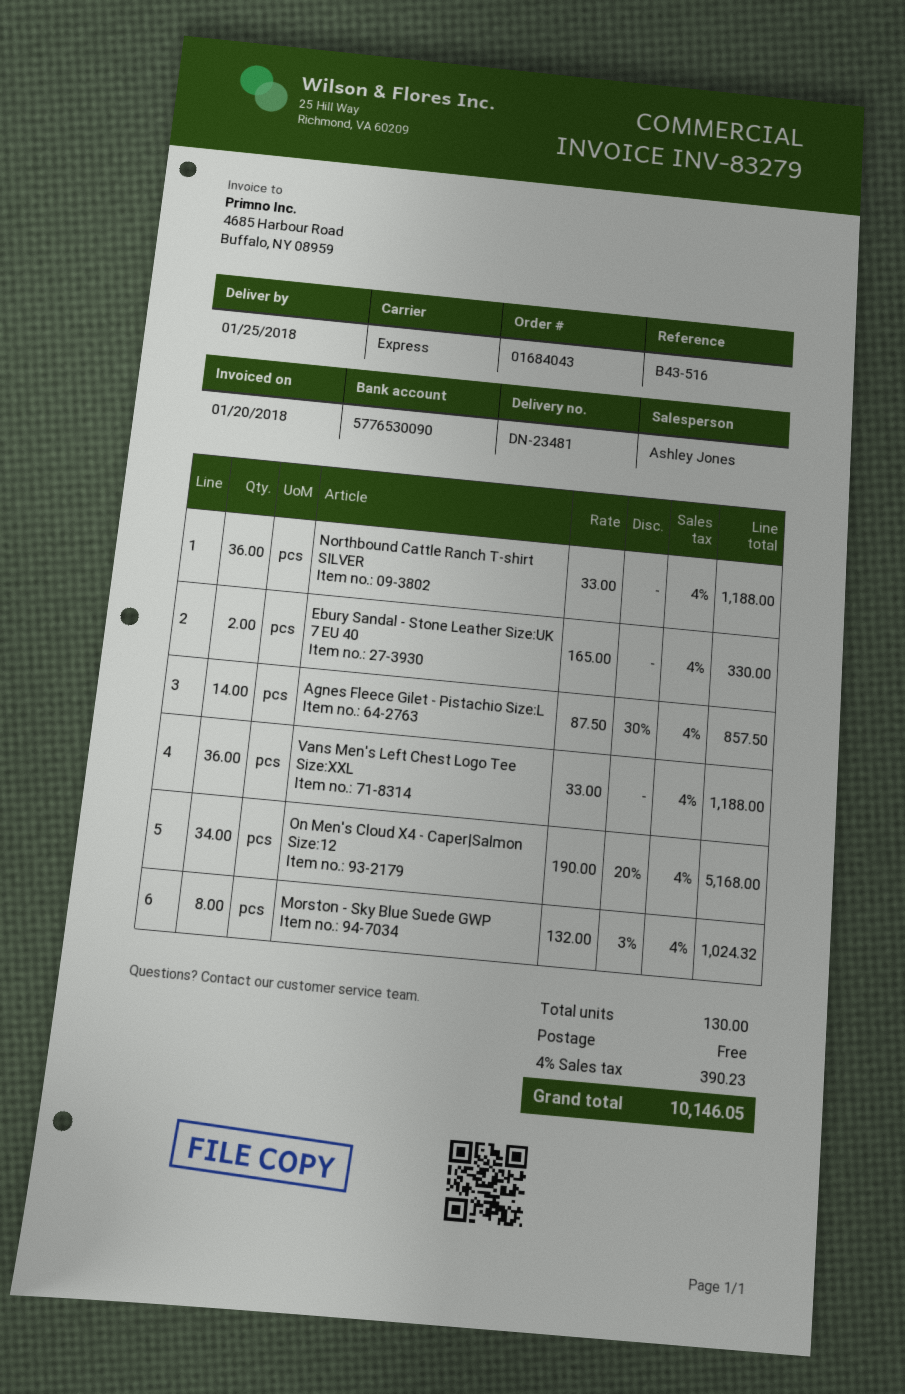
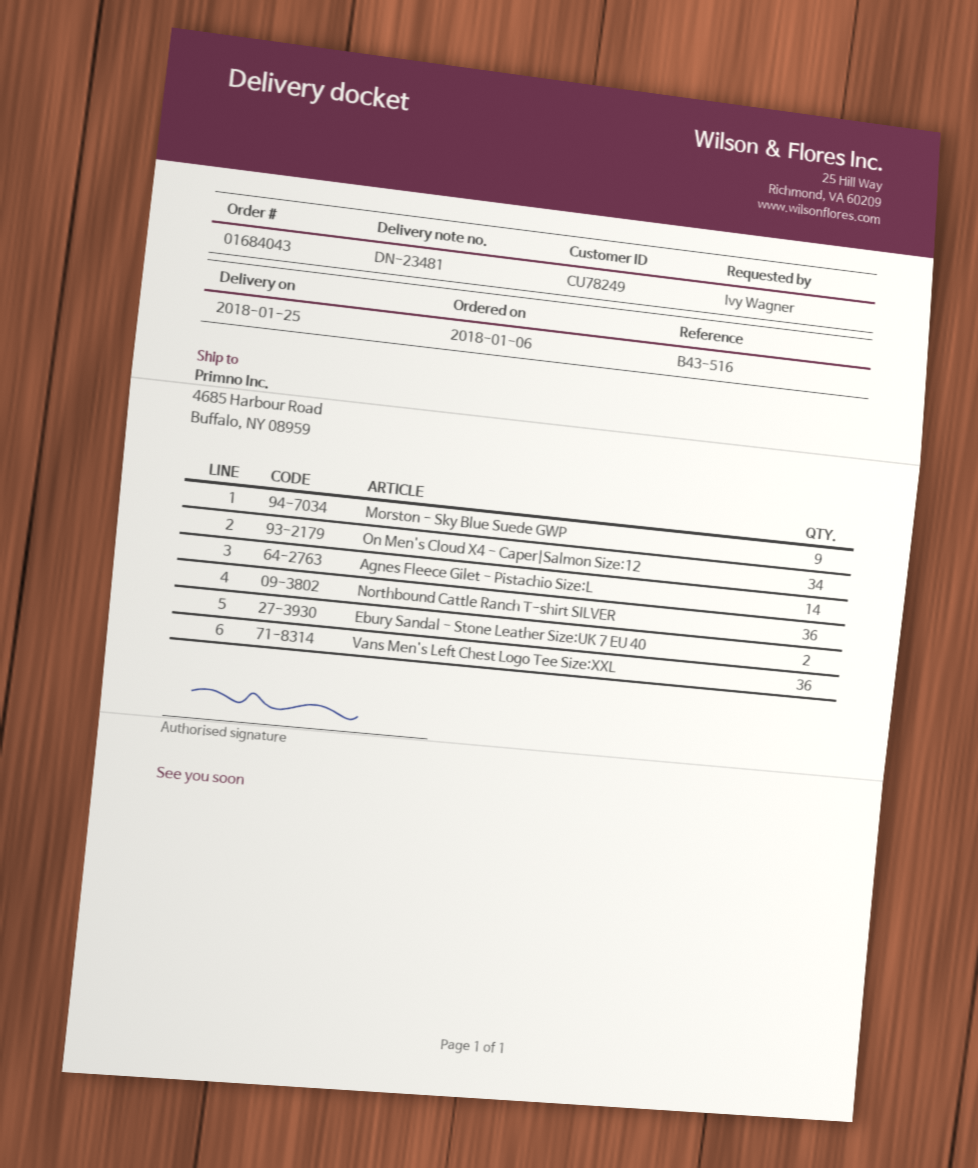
Morston - Sky Blue Suede GWP: 8 -> 9

